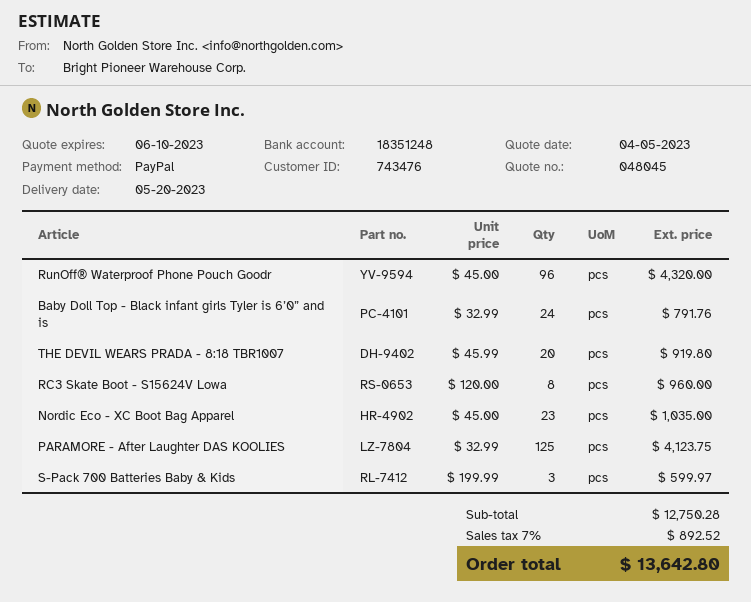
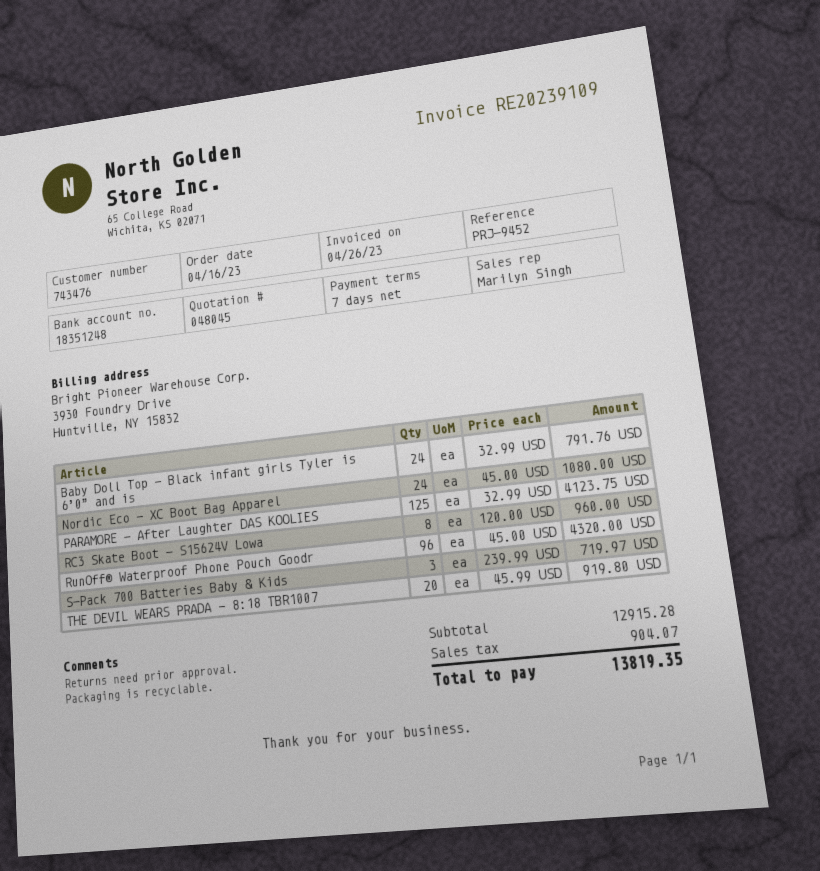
Nordic Eco - XC Boot Bag Apparel: 23 x 45.00 = 1035.00 -> 24 x 45.00 = 1080.00
S-Pack 700 Batteries Baby & Kids: 3 x 199.99 = 599.97 -> 3 x 239.99 = 719.97
subtotal: 12750.28 -> 12915.28
tax: 892.52 -> 904.07
total: 13642.80 -> 13819.35

